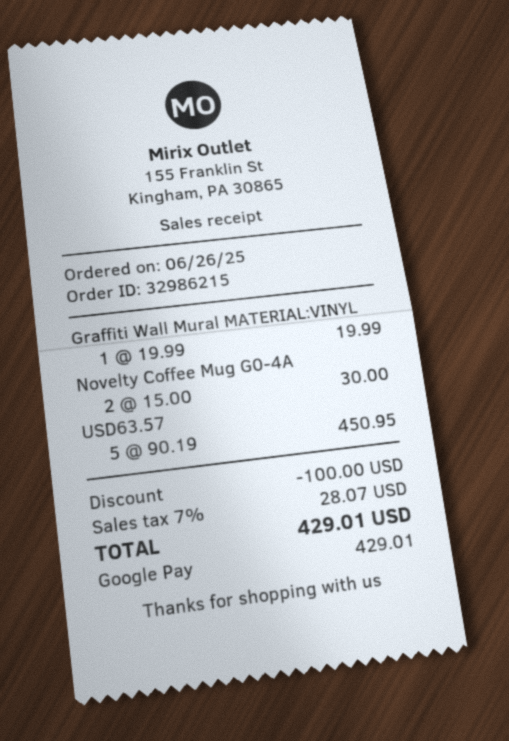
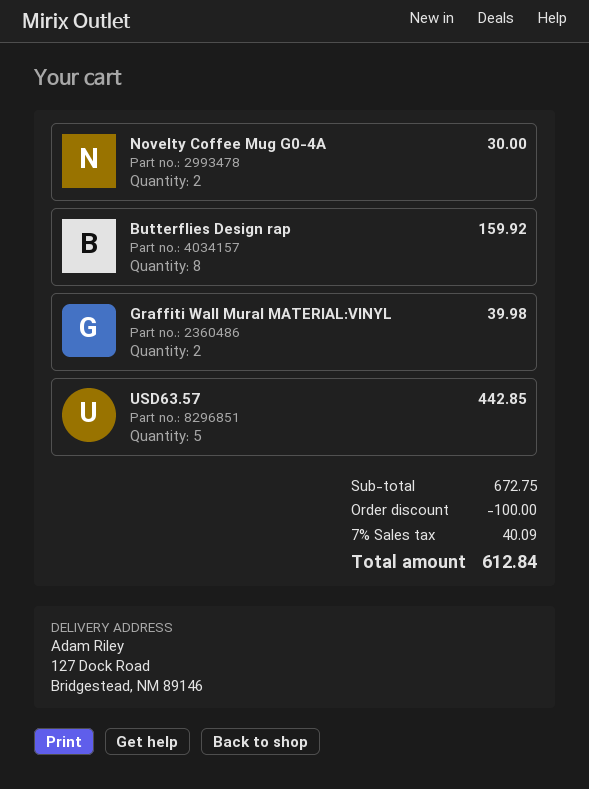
Graffiti Wall Mural MATERIAL:VINYL: 1 for 19.99 -> 2 for 39.98
USD63.57: 5 for 450.95 -> 5 for 442.85
Butterflies Design rap: none -> 8 for 159.92
tax: 7% = 28.07 -> 7% = 40.09
total: 429.01 -> 612.84

